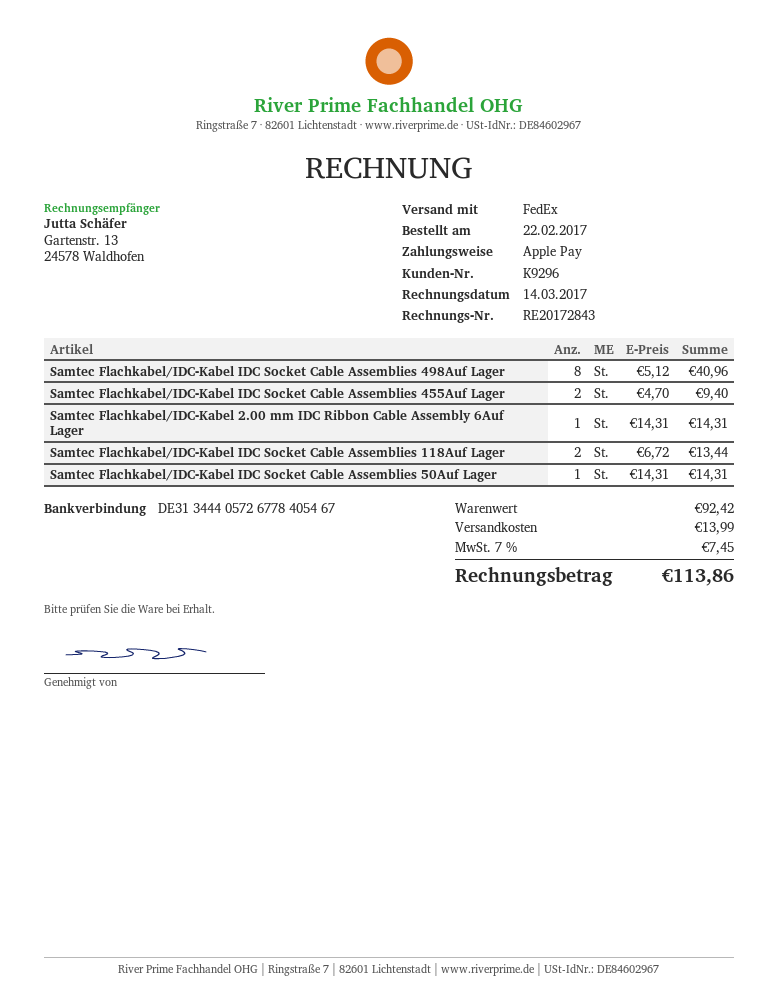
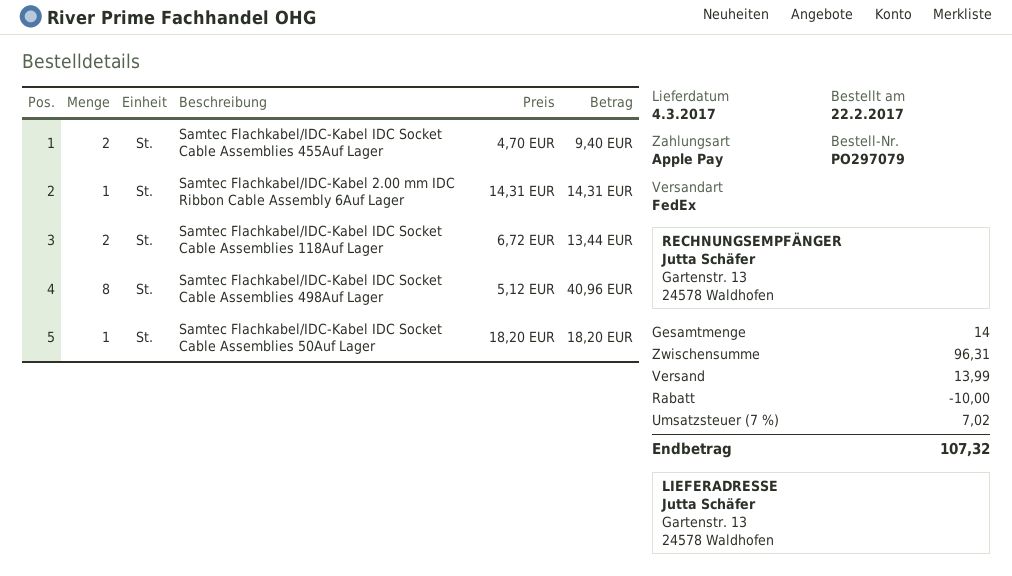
Samtec Flachkabel/IDC-Kabel IDC Socket Cable Assemblies 50Auf Lager: 1 x 14.31 = 14.31 -> 1 x 18.20 = 18.20
subtotal: 92.42 -> 96.31
discount: none -> 10.00
tax: 7% = 7.45 -> 7% = 7.02
total: 113.86 -> 107.32

